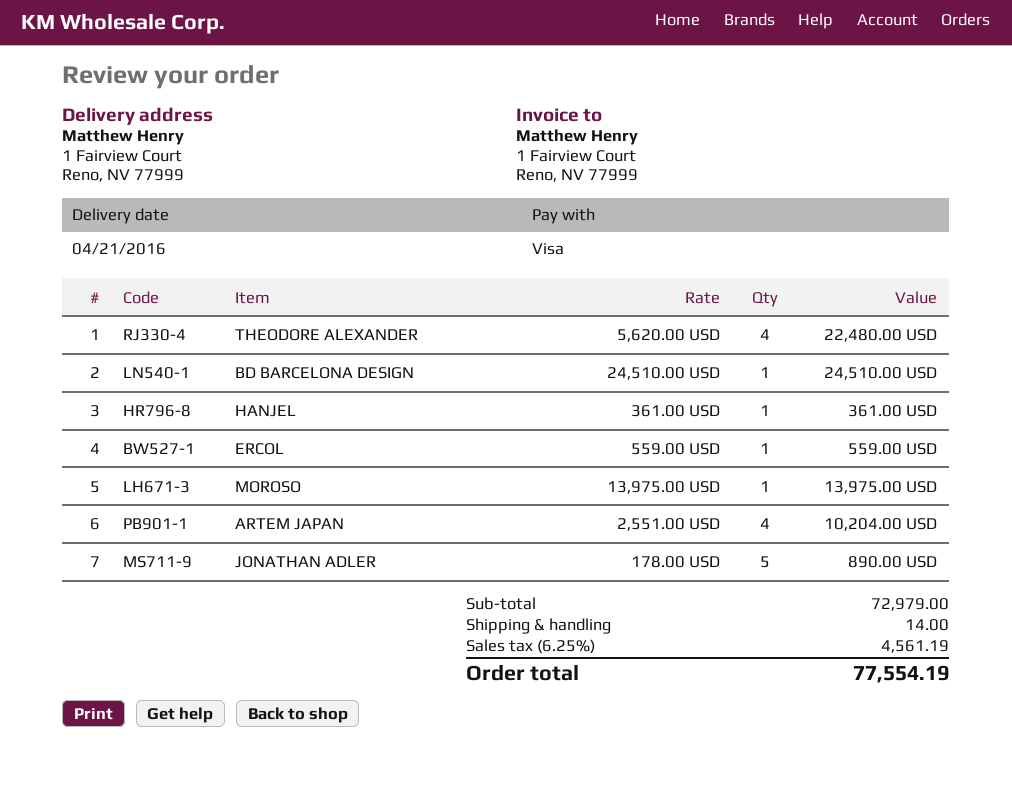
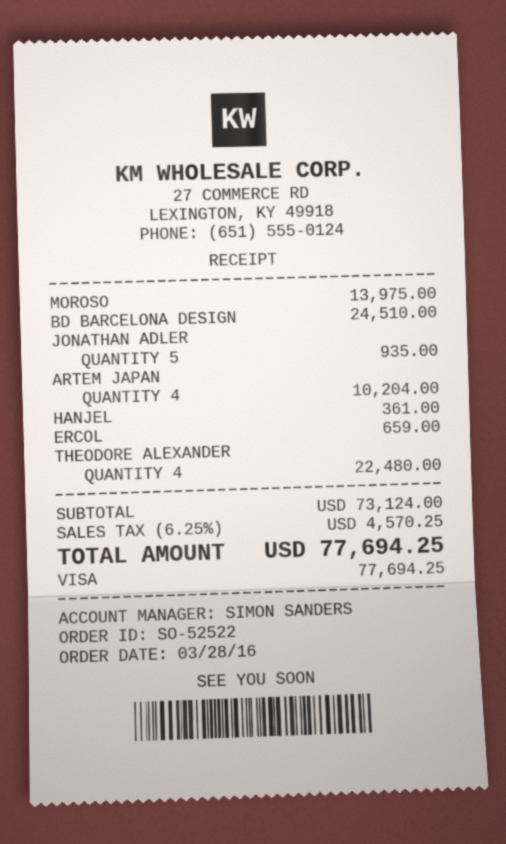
ERCOL: 1 for 559.00 -> 1 for 659.00
JONATHAN ADLER: 5 for 890.00 -> 5 for 935.00
subtotal: 72979.00 -> 73124.00
shipping: 14.00 -> none
tax: 6.25% = 4561.19 -> 6.25% = 4570.25
total: 77554.19 -> 77694.25

